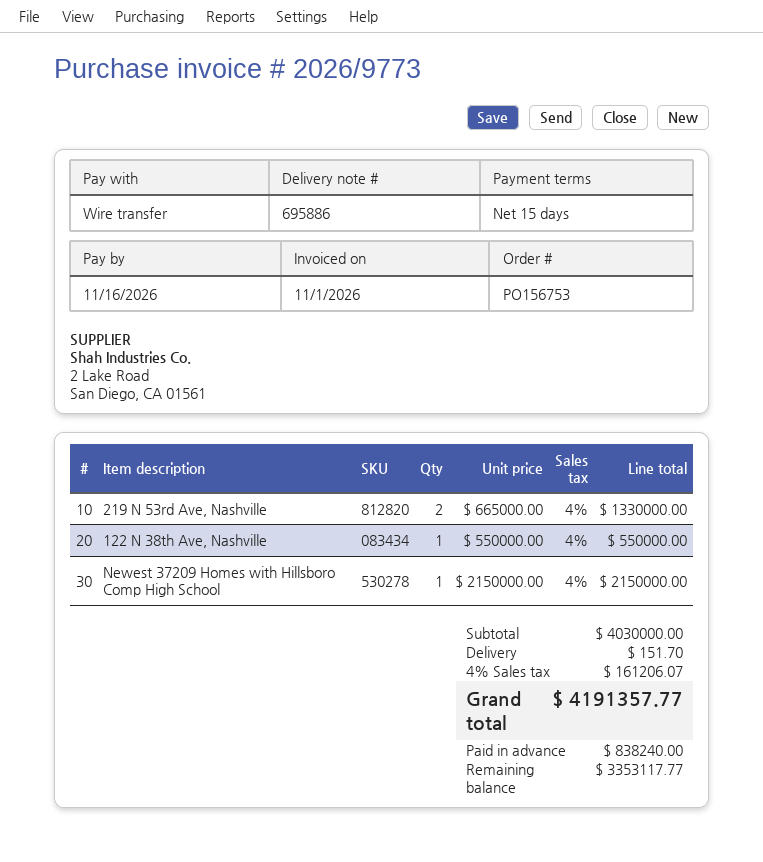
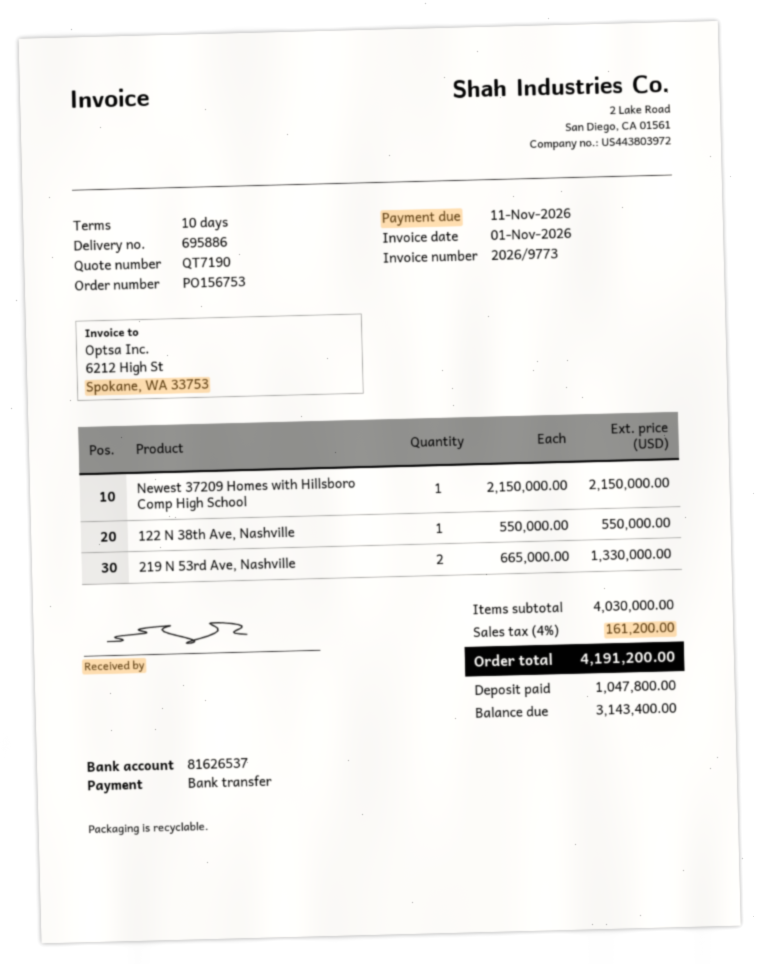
payment terms: 15 days -> 10 days
due date: 2026-11-16 -> 2026-11-11
shipping: 151.70 -> none
tax: 4% = 161206.07 -> 4% = 161200.00
total: 4191357.77 -> 4191200.00
deposit: 838240.00 -> 1047800.00
balance: 3353117.77 -> 3143400.00

